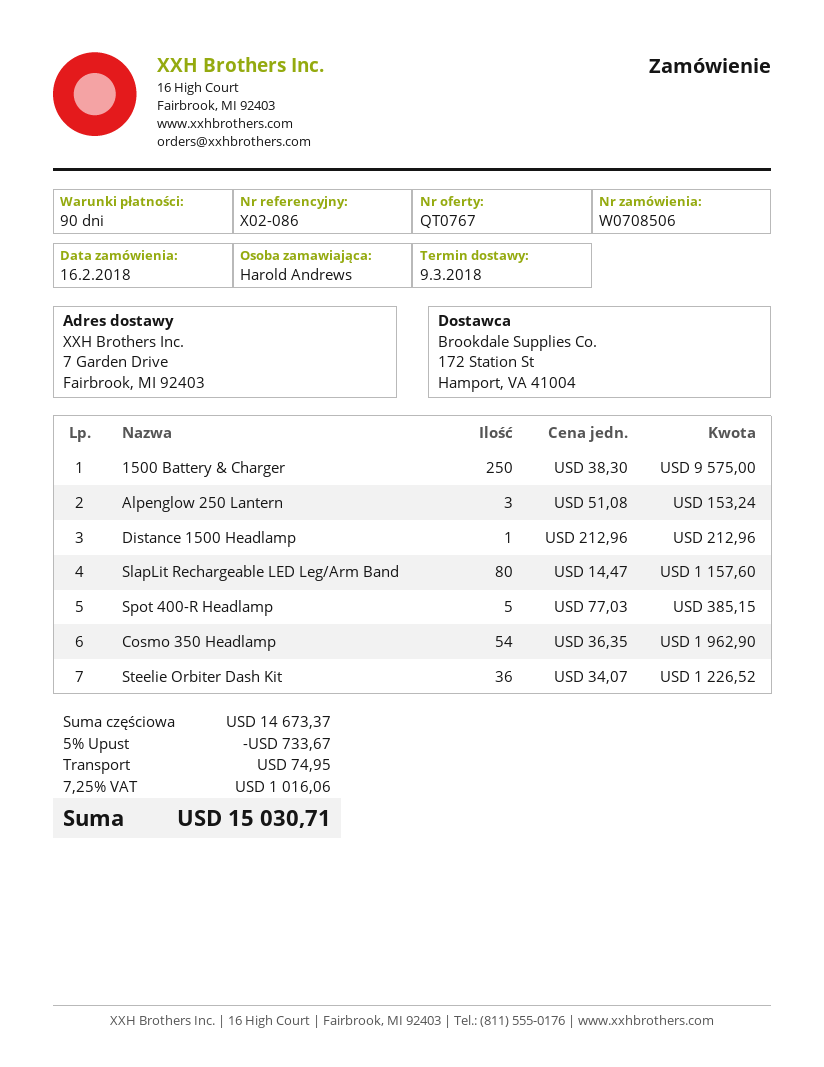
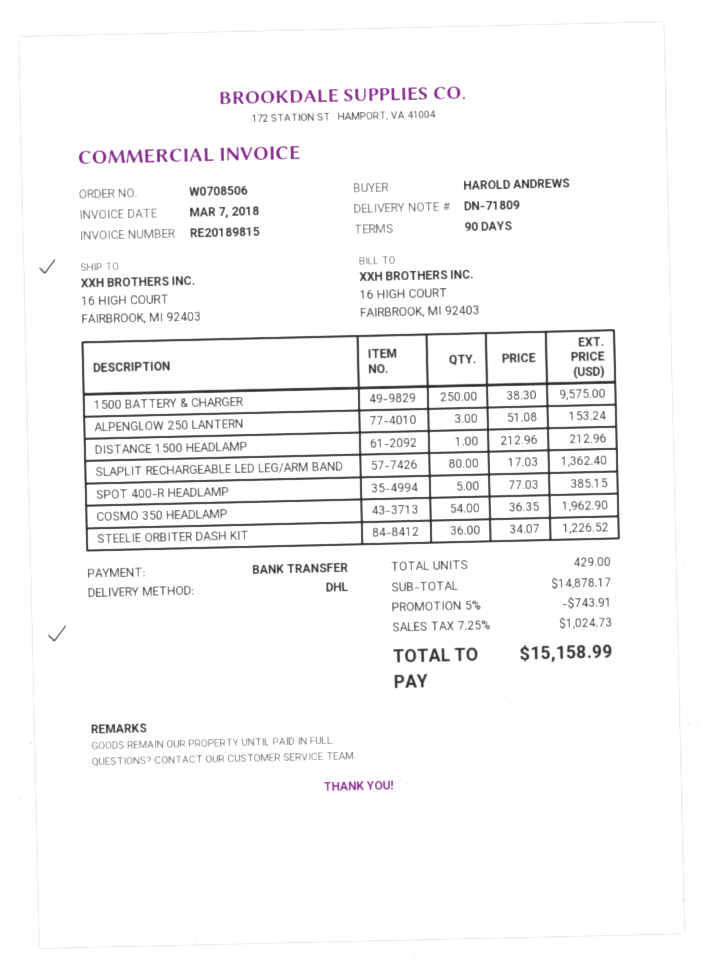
ship to: 7 Garden Drive, Fairbrook, MI 92403 -> 16 HIGH COURT, FAIRBROOK, MI 92403
SlapLit Rechargeable LED Leg/Arm Band: 80 x 14.47 = 1157.60 -> 80 x 17.03 = 1362.40
subtotal: 14673.37 -> 14878.17
discount: 5% = 733.67 -> 5% = 743.91
shipping: 74.95 -> none
tax: 7.25% = 1016.06 -> 7.25% = 1024.73
total: 15030.71 -> 15158.99

